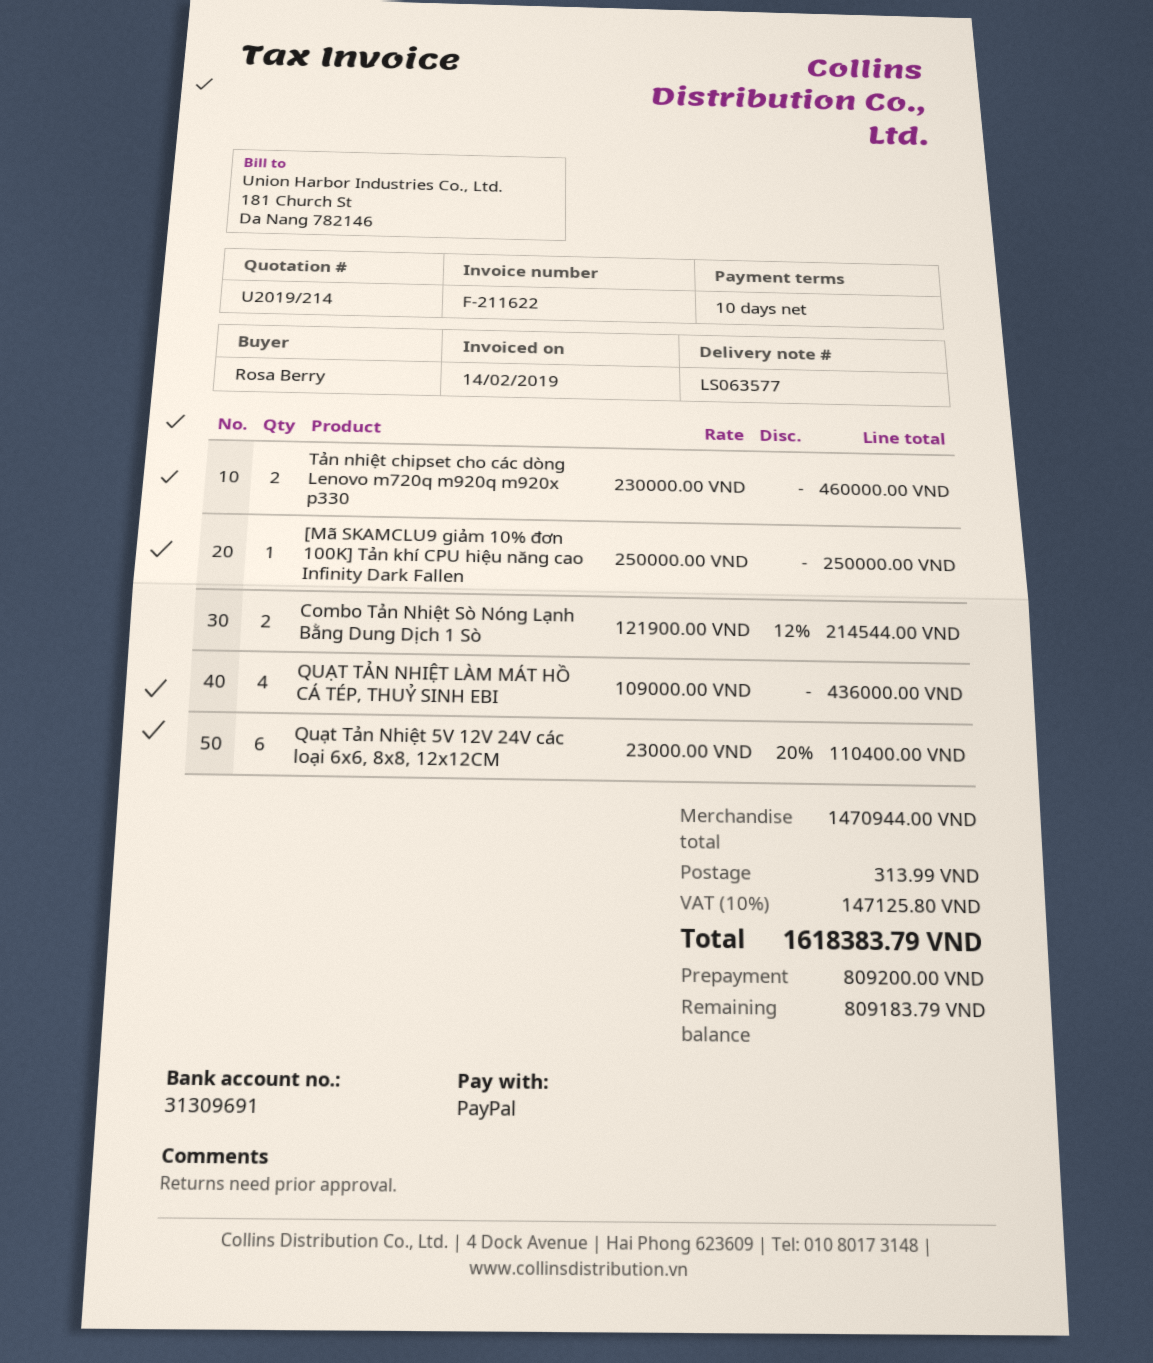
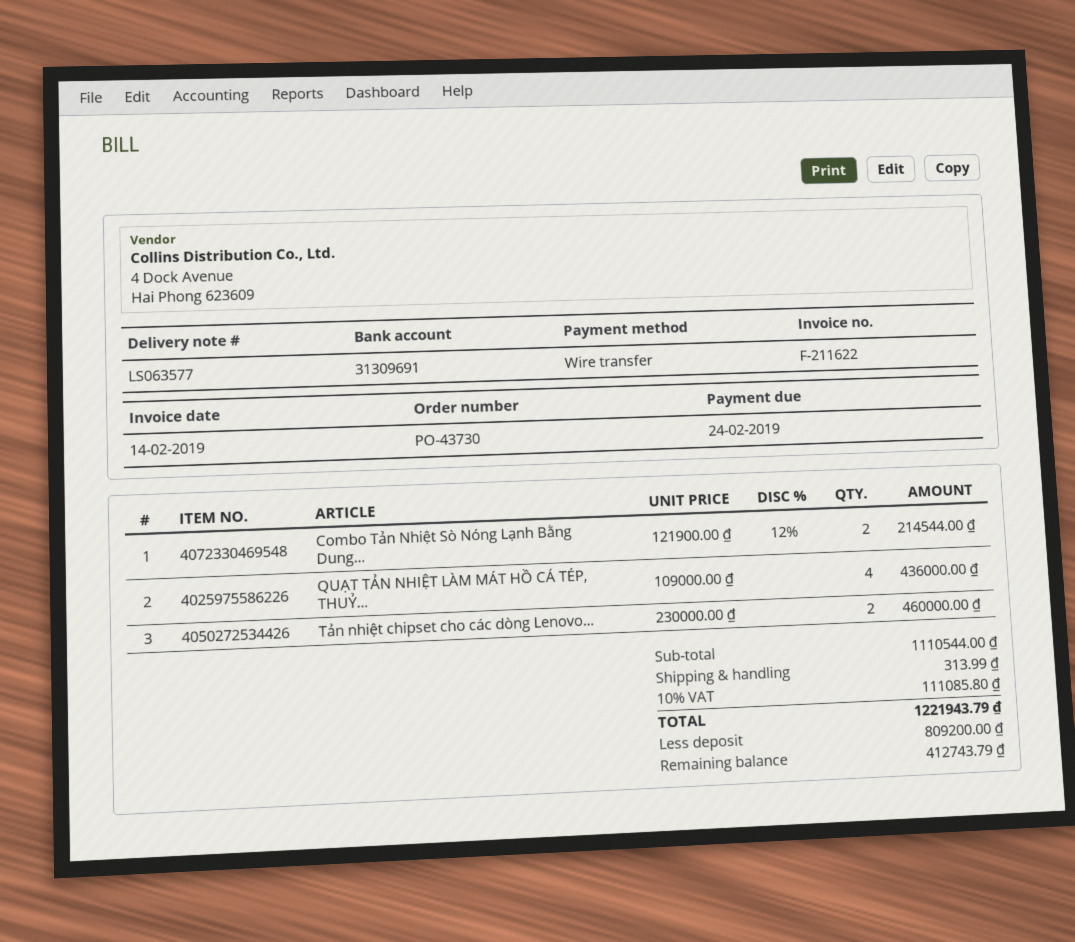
payment method: PayPal -> bank transfer
[Mã SKAMCLU9 giảm 10% đơn 100K] Tản khí CPU hiệu năng cao Infinity Dark Fallen: 1 x 250000.00 = 250000.00 -> none
Quạt Tản Nhiệt 5V 12V 24V các loại 6x6, 8x8, 12x12CM: 6 x 23000.00 - 20% = 110400.00 -> none
subtotal: 1470944.00 -> 1110544.00
tax: 10% = 147125.80 -> 10% = 111085.80
total: 1618383.79 -> 1221943.79
balance: 809183.79 -> 412743.79

